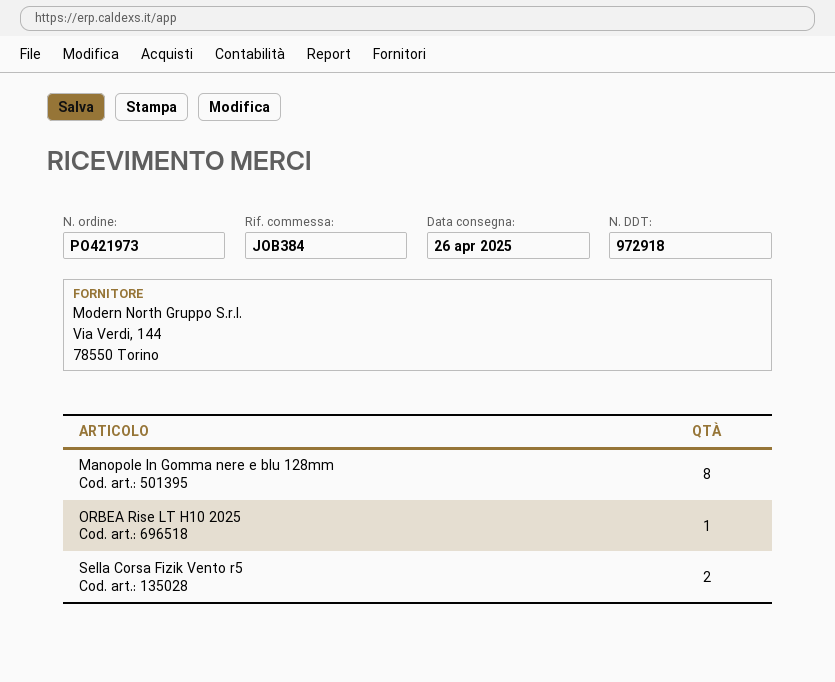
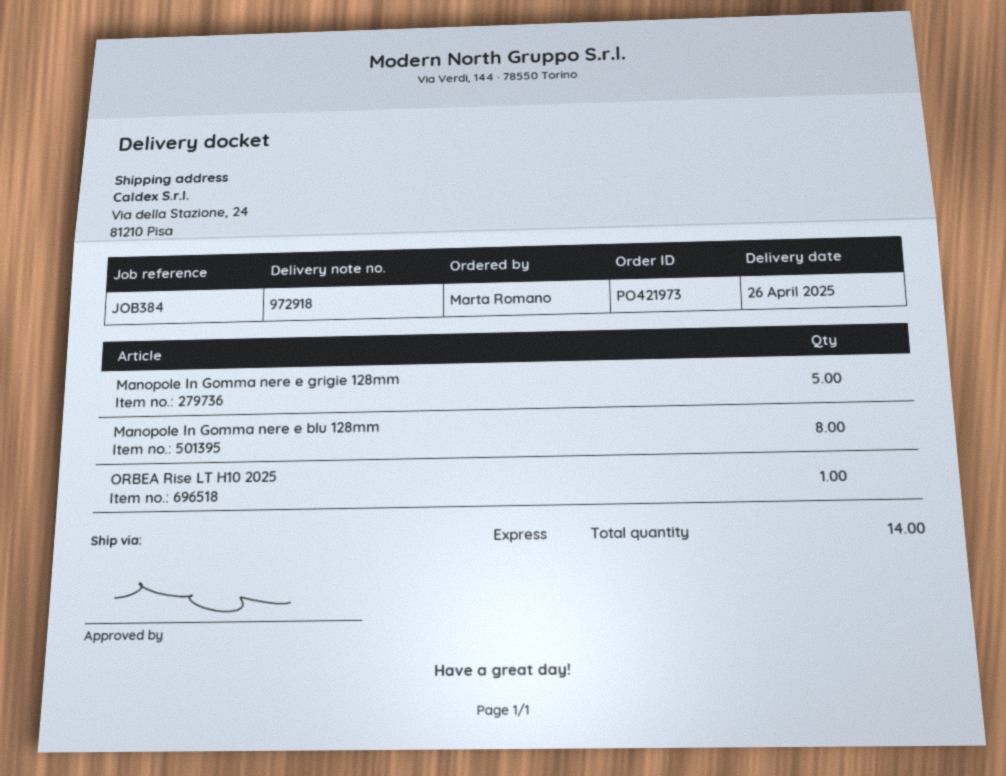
Sella Corsa Fizik Vento r5: 2 -> none
Manopole In Gomma nere e grigie 128mm: none -> 5

